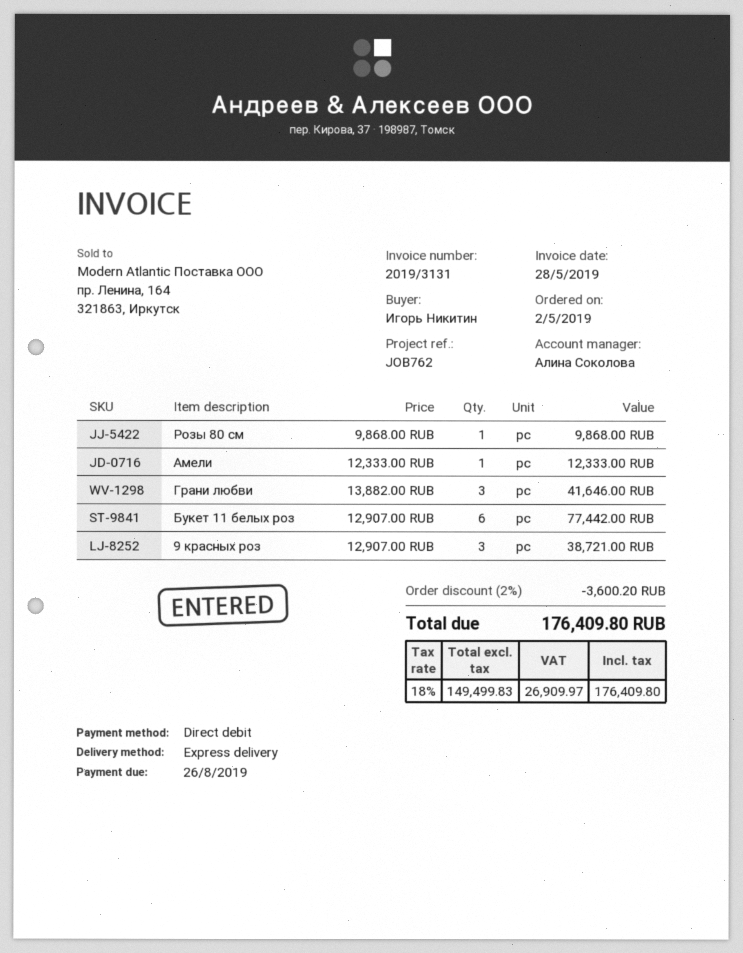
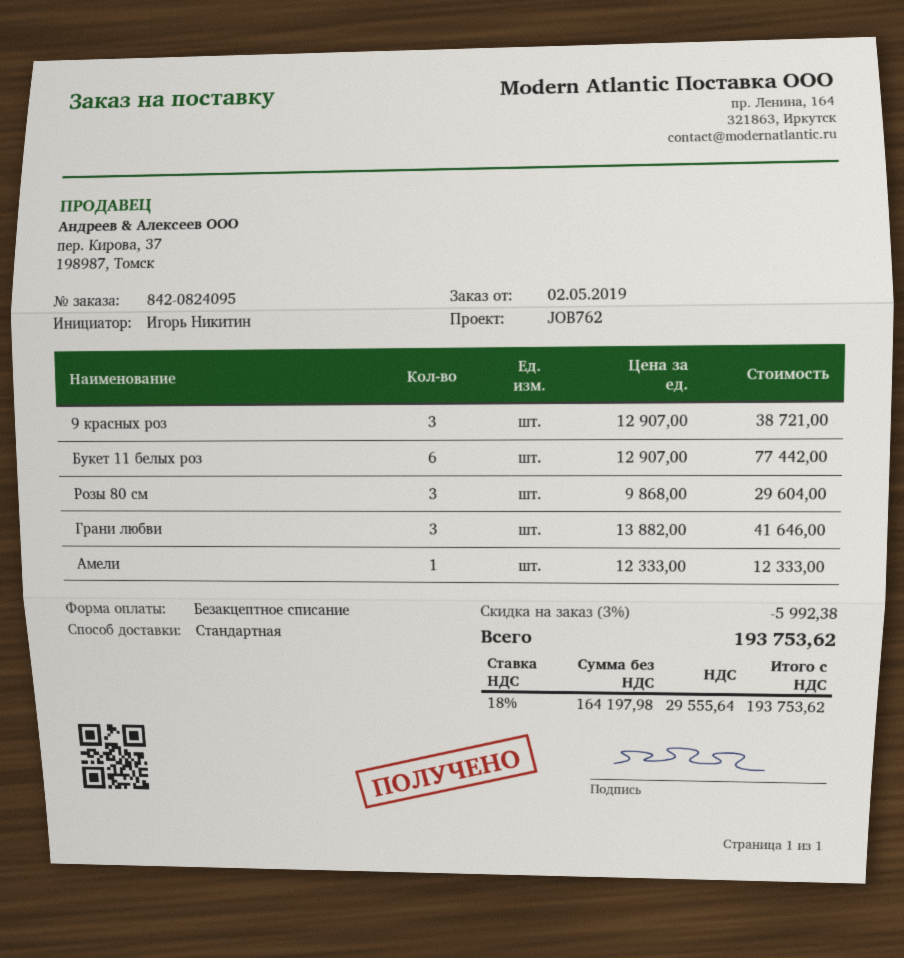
shipping method: express -> standard
Розы 80 см: 1 x 9868.00 = 9868.00 -> 3 x 9868.00 = 29604.00
discount: 2% = 3600.20 -> 3% = 5992.38
net: 149499.83 -> 164197.98
tax: 18% = 26909.97 -> 18% = 29555.64
total: 176409.80 -> 193753.62

